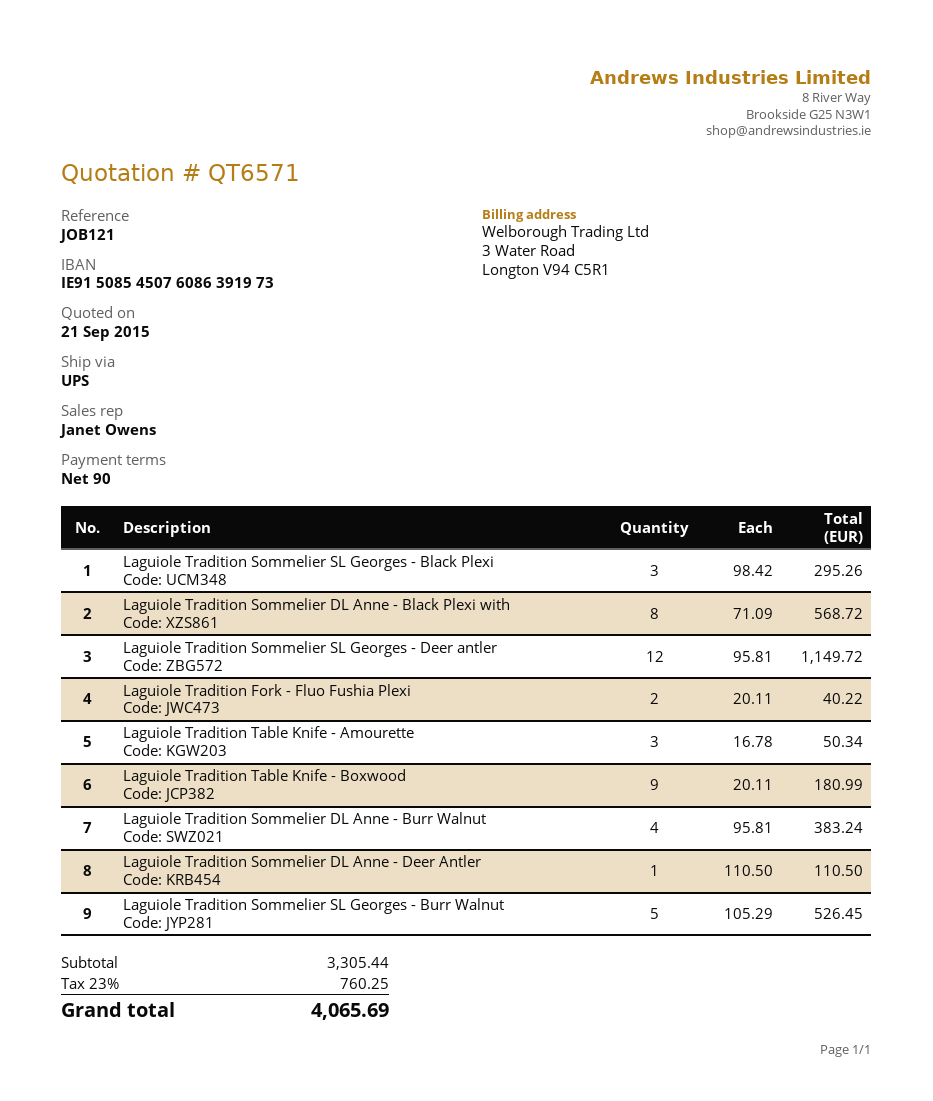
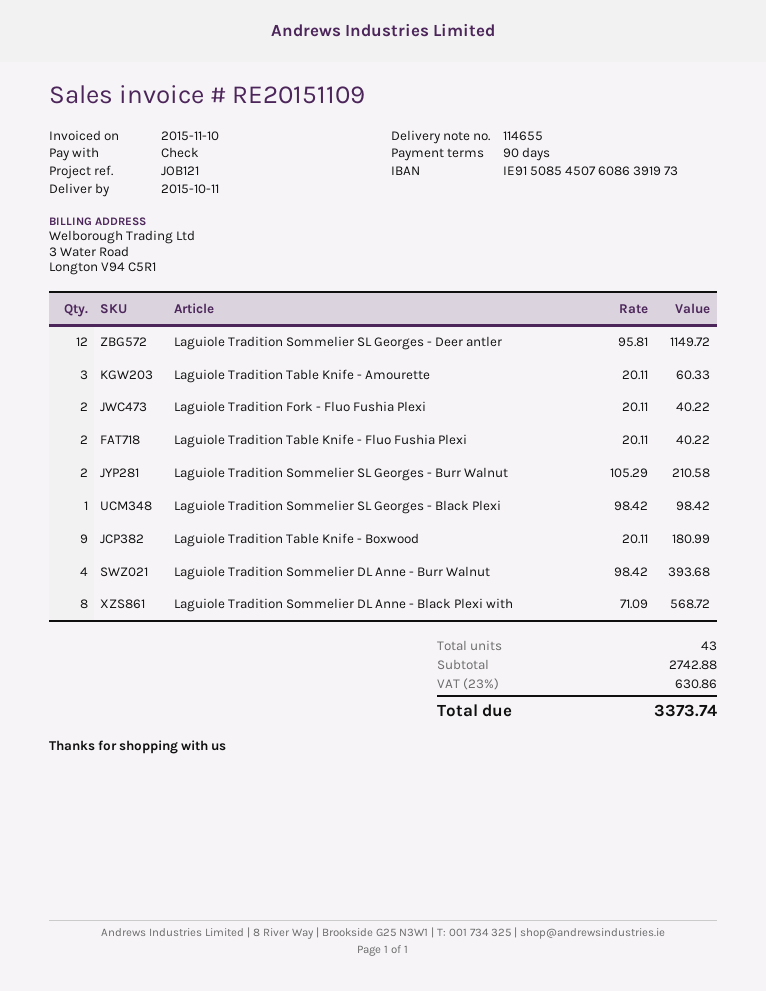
Laguiole Tradition Sommelier SL Georges - Black Plexi: 3 x 98.42 = 295.26 -> 1 x 98.42 = 98.42
Laguiole Tradition Table Knife - Amourette: 3 x 16.78 = 50.34 -> 3 x 20.11 = 60.33
Laguiole Tradition Sommelier DL Anne - Burr Walnut: 4 x 95.81 = 383.24 -> 4 x 98.42 = 393.68
Laguiole Tradition Sommelier DL Anne - Deer Antler: 1 x 110.50 = 110.50 -> none
Laguiole Tradition Sommelier SL Georges - Burr Walnut: 5 x 105.29 = 526.45 -> 2 x 105.29 = 210.58
Laguiole Tradition Table Knife - Fluo Fushia Plexi: none -> 2 x 20.11 = 40.22
subtotal: 3305.44 -> 2742.88
tax: 23% = 760.25 -> 23% = 630.86
total: 4065.69 -> 3373.74

